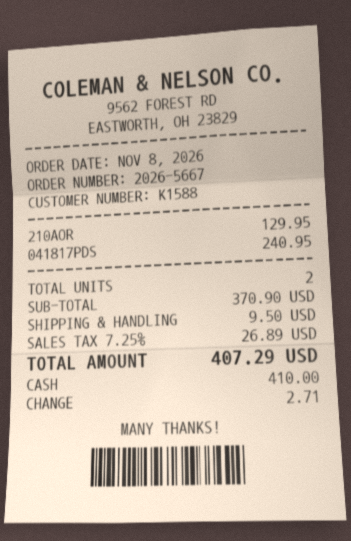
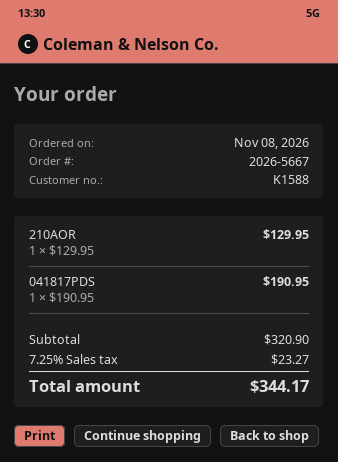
041817PDS: 1 x 240.95 = 240.95 -> 1 x 190.95 = 190.95
subtotal: 370.90 -> 320.90
shipping: 9.50 -> none
tax: 7.25% = 26.89 -> 7.25% = 23.27
total: 407.29 -> 344.17

